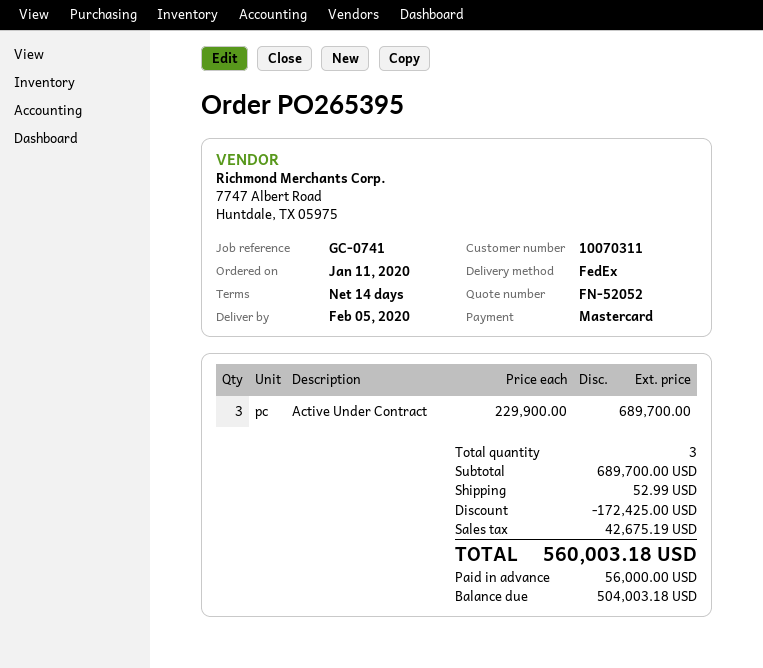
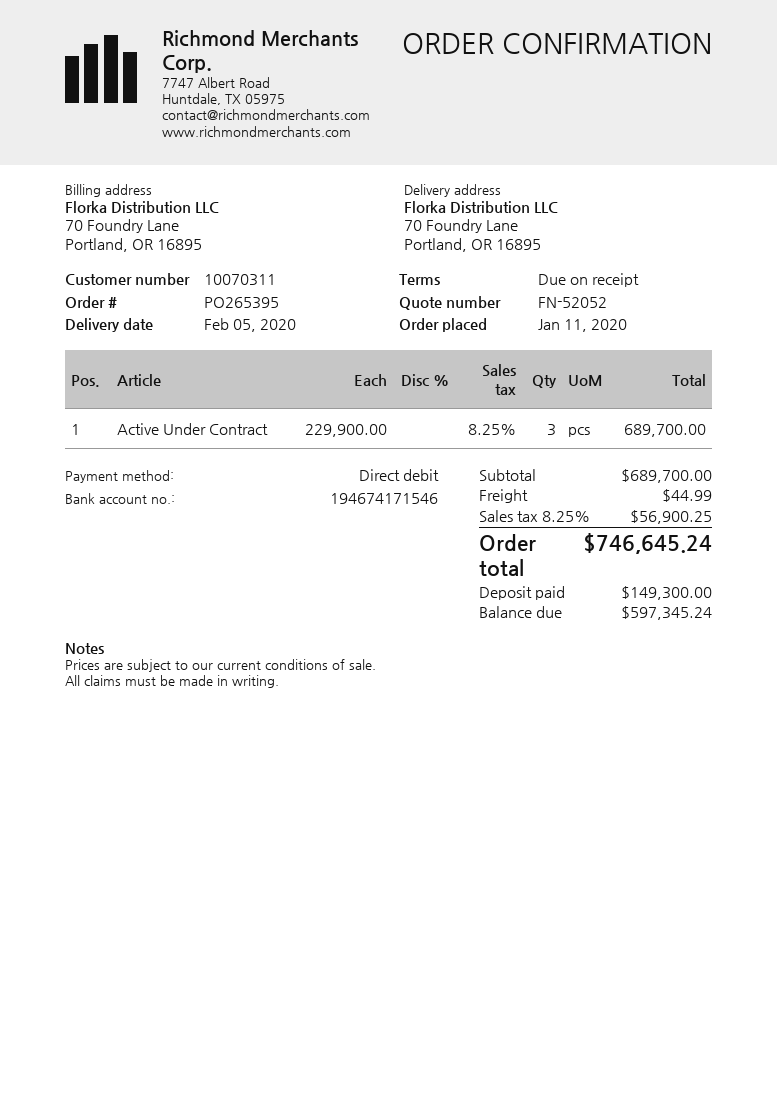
payment terms: 14 days -> on receipt
payment method: Mastercard -> direct debit
discount: 172425.00 -> none
shipping: 52.99 -> 44.99
tax: 42675.19 -> 56900.25
total: 560003.18 -> 746645.24
deposit: 56000.00 -> 149300.00
balance: 504003.18 -> 597345.24

